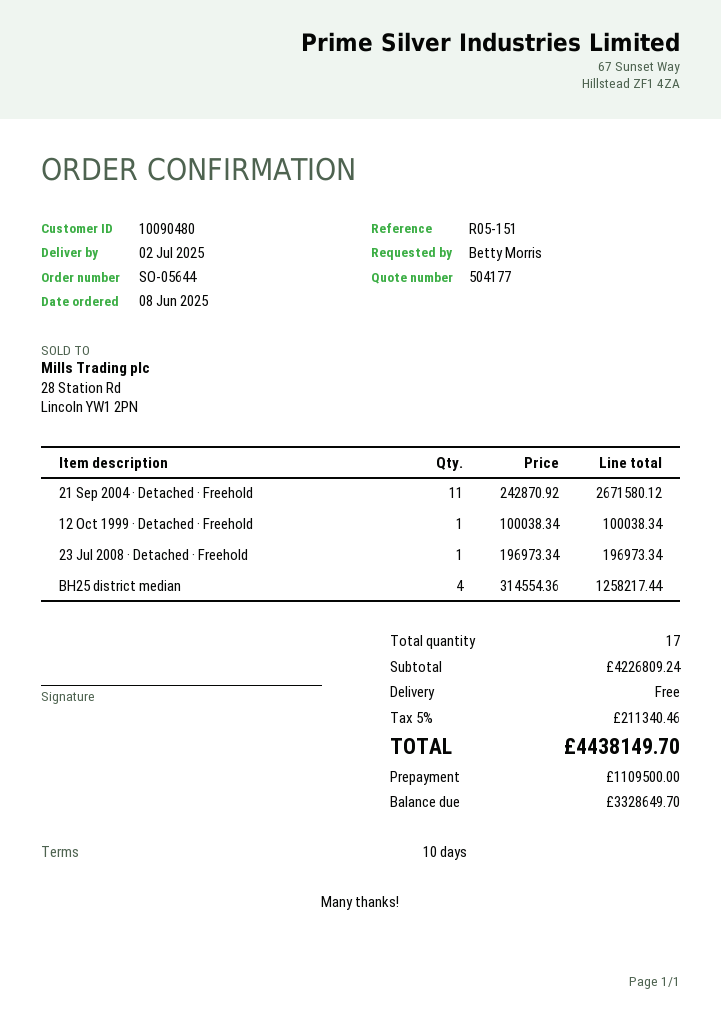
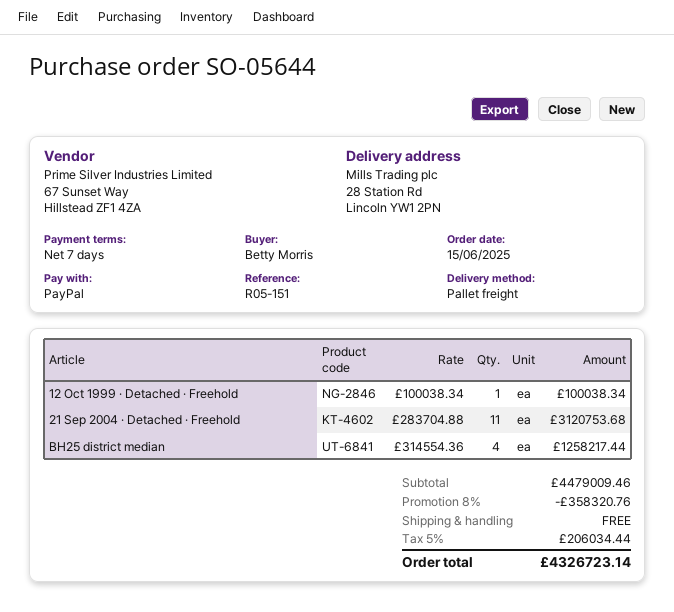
order date: 2025-06-08 -> 2025-06-15
payment terms: 10 days -> 7 days
21 Sep 2004 · Detached · Freehold: 11 x 242870.92 = 2671580.12 -> 11 x 283704.88 = 3120753.68
23 Jul 2008 · Detached · Freehold: 1 x 196973.34 = 196973.34 -> none
subtotal: 4226809.24 -> 4479009.46
discount: none -> 8% = 358320.76
tax: 5% = 211340.46 -> 5% = 206034.44
total: 4438149.70 -> 4326723.14

